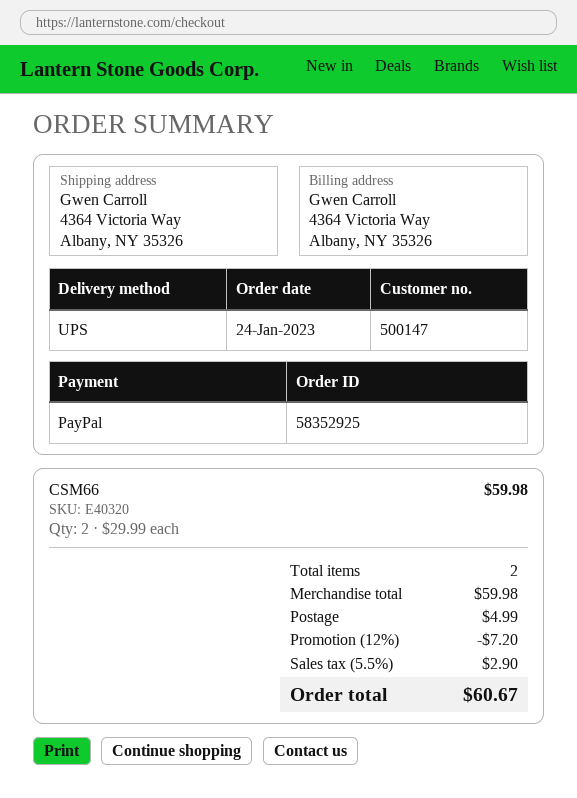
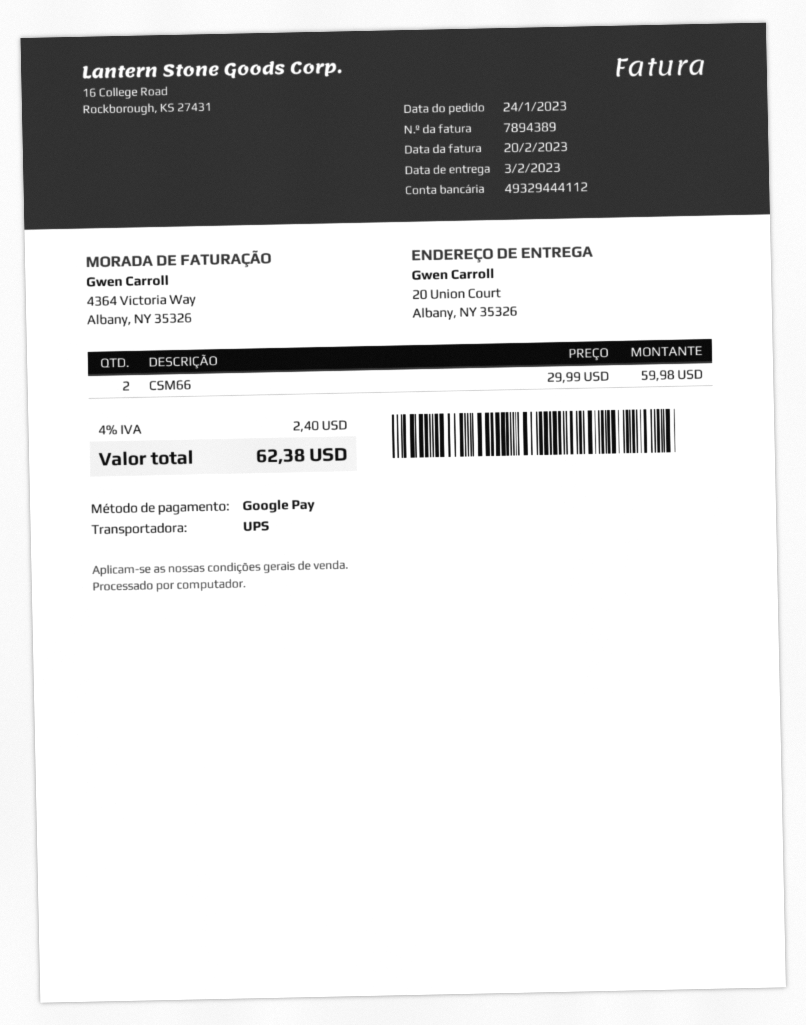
payment method: PayPal -> Google Pay
ship to: 4364 Victoria Way, Albany, NY 35326 -> 20 Union Court, Albany, NY 35326
discount: 12% = 7.20 -> none
shipping: 4.99 -> none
tax: 5.5% = 2.90 -> 4% = 2.40
total: 60.67 -> 62.38

